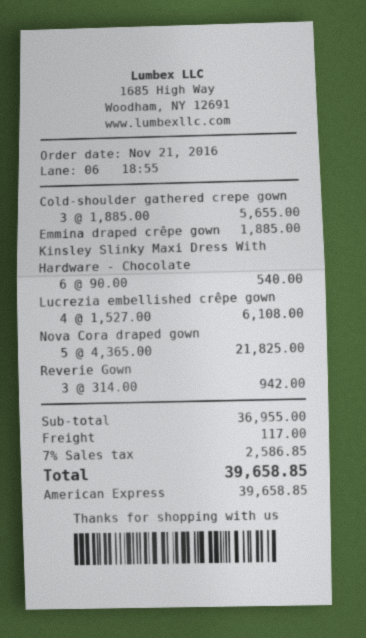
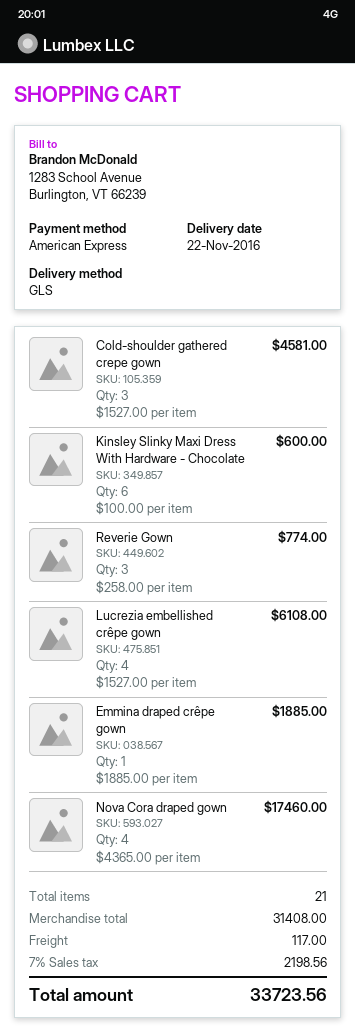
Cold-shoulder gathered crepe gown: 3 x 1885.00 = 5655.00 -> 3 x 1527.00 = 4581.00
Kinsley Slinky Maxi Dress With Hardware - Chocolate: 6 x 90.00 = 540.00 -> 6 x 100.00 = 600.00
Nova Cora draped gown: 5 x 4365.00 = 21825.00 -> 4 x 4365.00 = 17460.00
Reverie Gown: 3 x 314.00 = 942.00 -> 3 x 258.00 = 774.00
subtotal: 36955.00 -> 31408.00
tax: 7% = 2586.85 -> 7% = 2198.56
total: 39658.85 -> 33723.56

